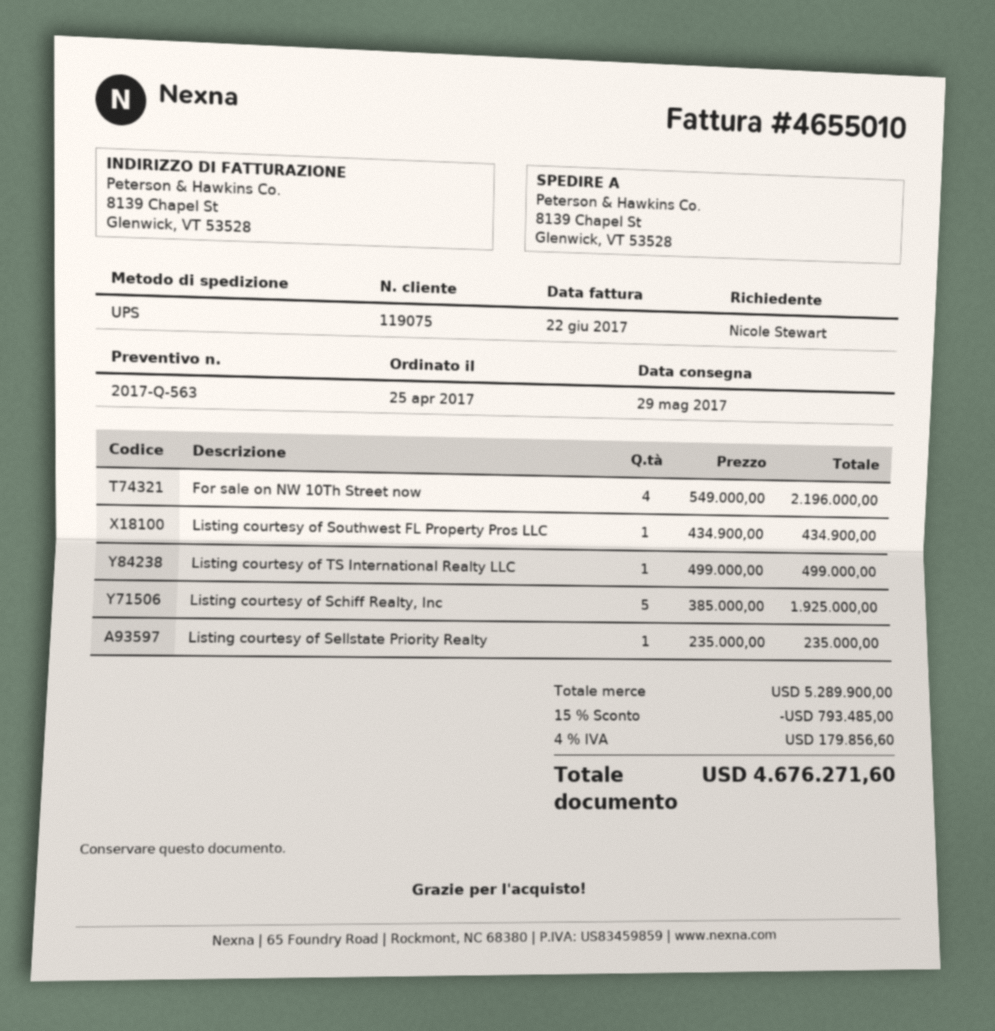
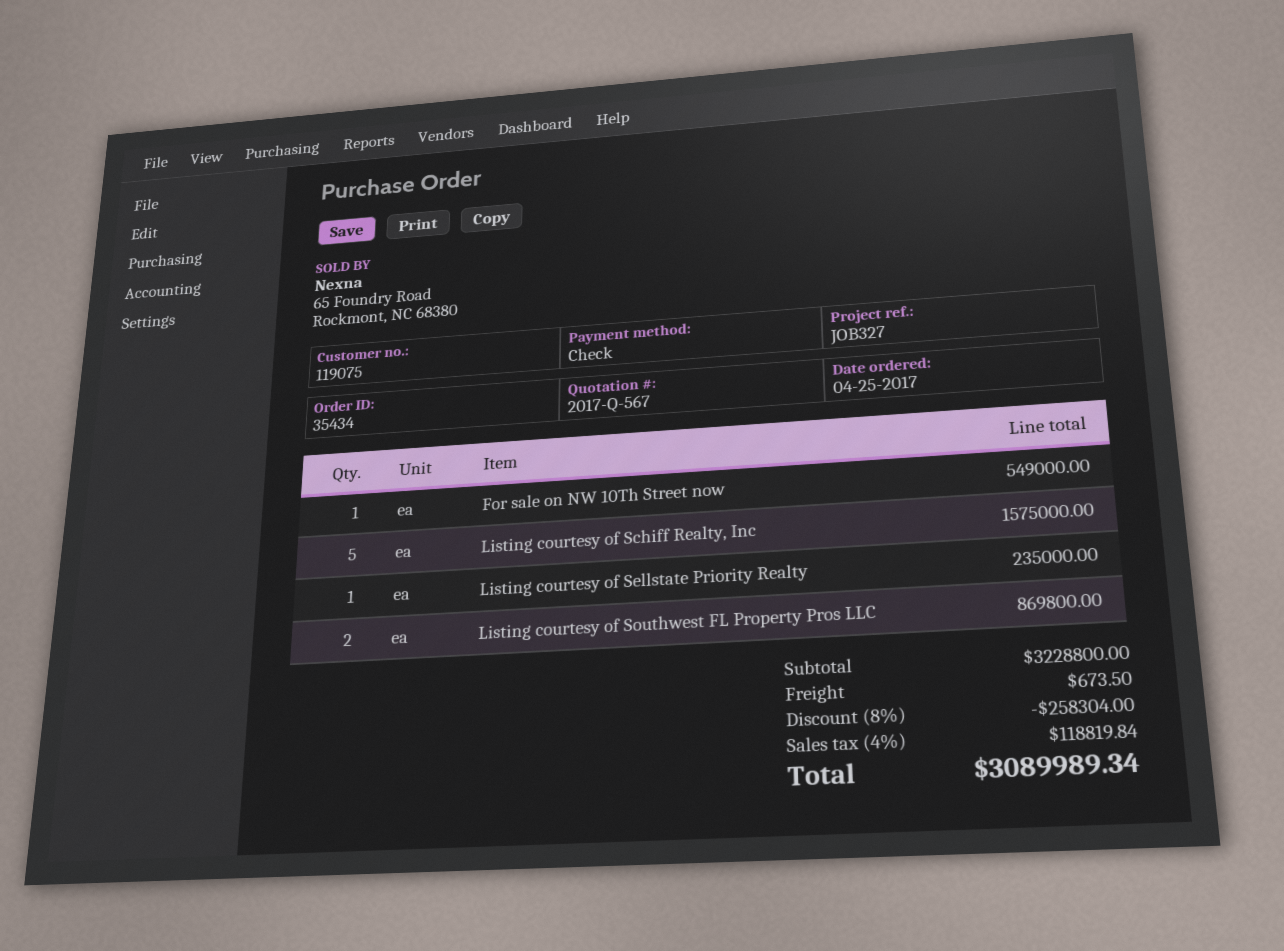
quote number: 2017-Q-563 -> 2017-Q-567
For sale on NW 10Th Street now: 4 for 2196000.00 -> 1 for 549000.00
Listing courtesy of Southwest FL Property Pros LLC: 1 for 434900.00 -> 2 for 869800.00
Listing courtesy of TS International Realty LLC: 1 for 499000.00 -> none
Listing courtesy of Schiff Realty, Inc: 5 for 1925000.00 -> 5 for 1575000.00
subtotal: 5289900.00 -> 3228800.00
discount: 15% = 793485.00 -> 8% = 258304.00
shipping: none -> 673.50
tax: 4% = 179856.60 -> 4% = 118819.84
total: 4676271.60 -> 3089989.34

